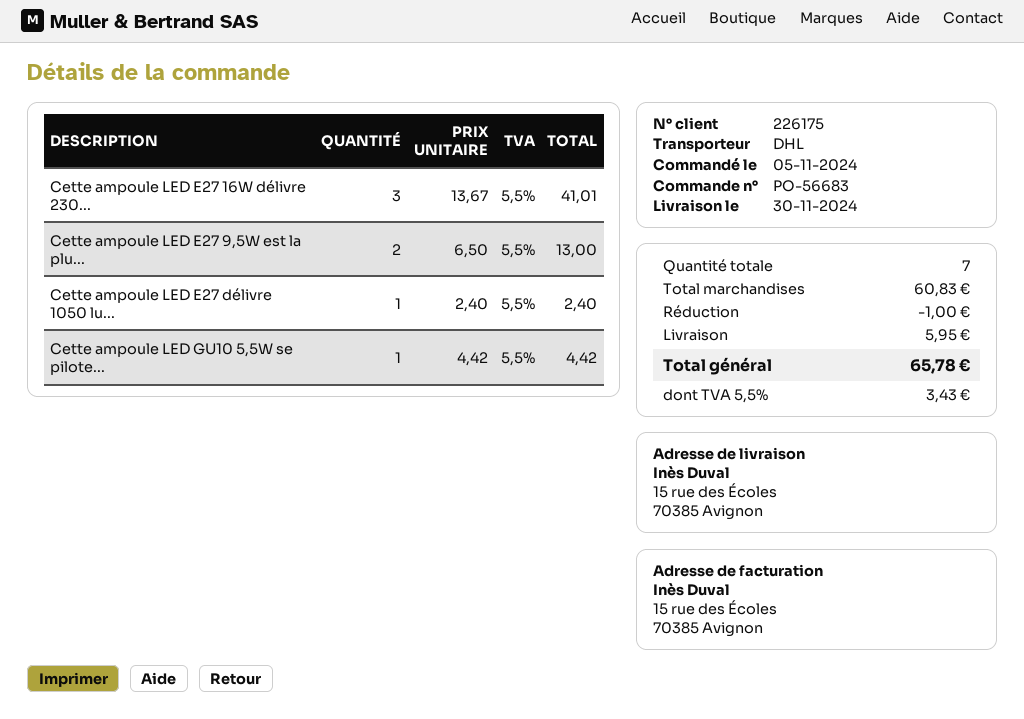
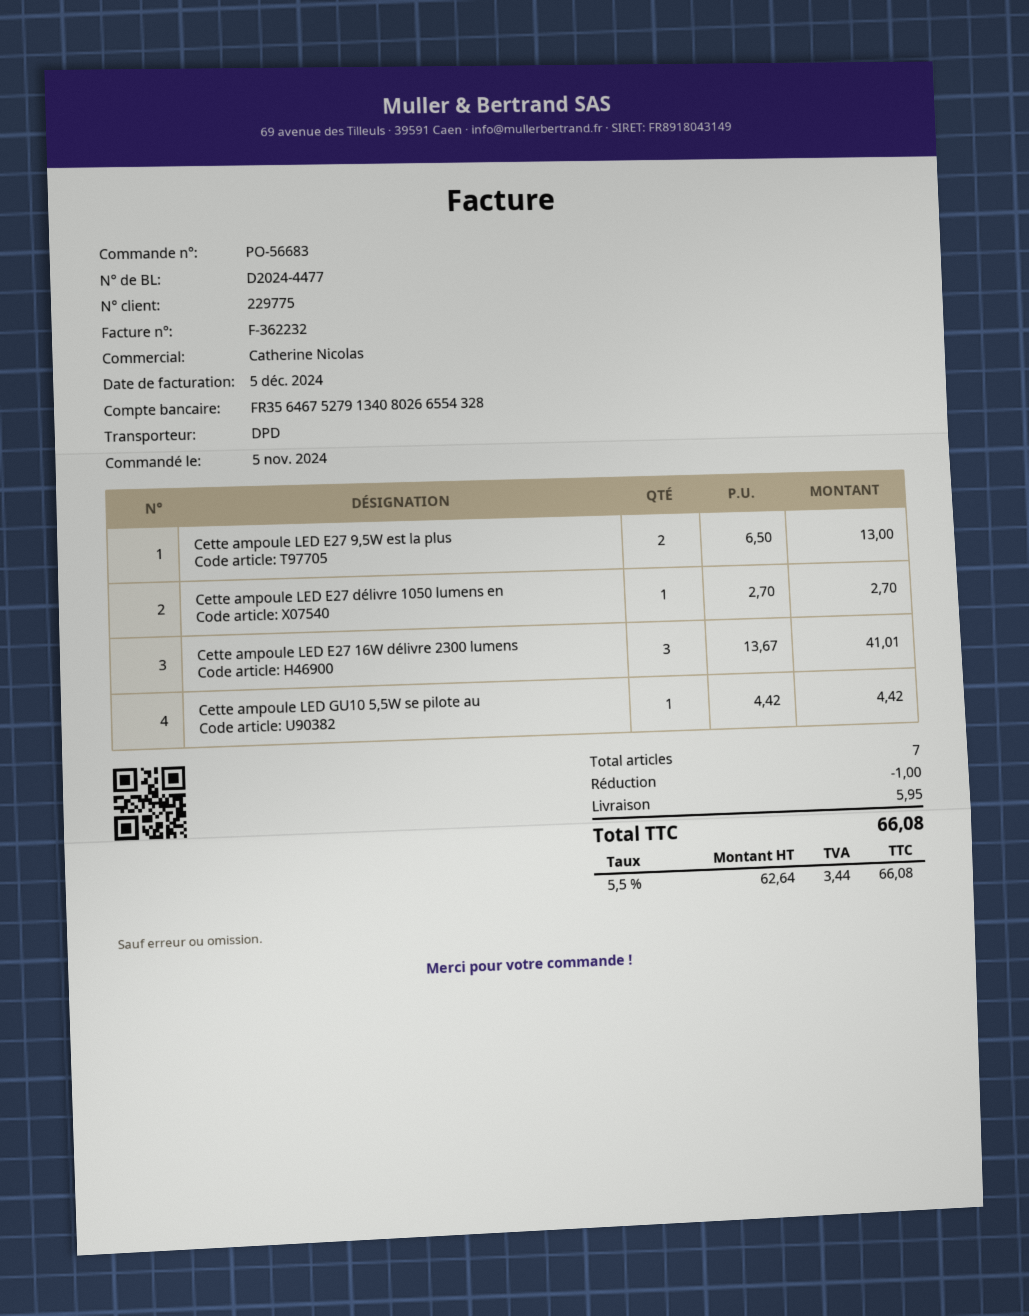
customer number: 226175 -> 229775
shipping method: DHL -> DPD
Cette ampoule LED E27 délivre 1050 lu...: 1 x 2.40 = 2.40 -> 1 x 2.70 = 2.70
tax: 5.5% = 3.43 -> 5.5% = 3.44
total: 65.78 -> 66.08

